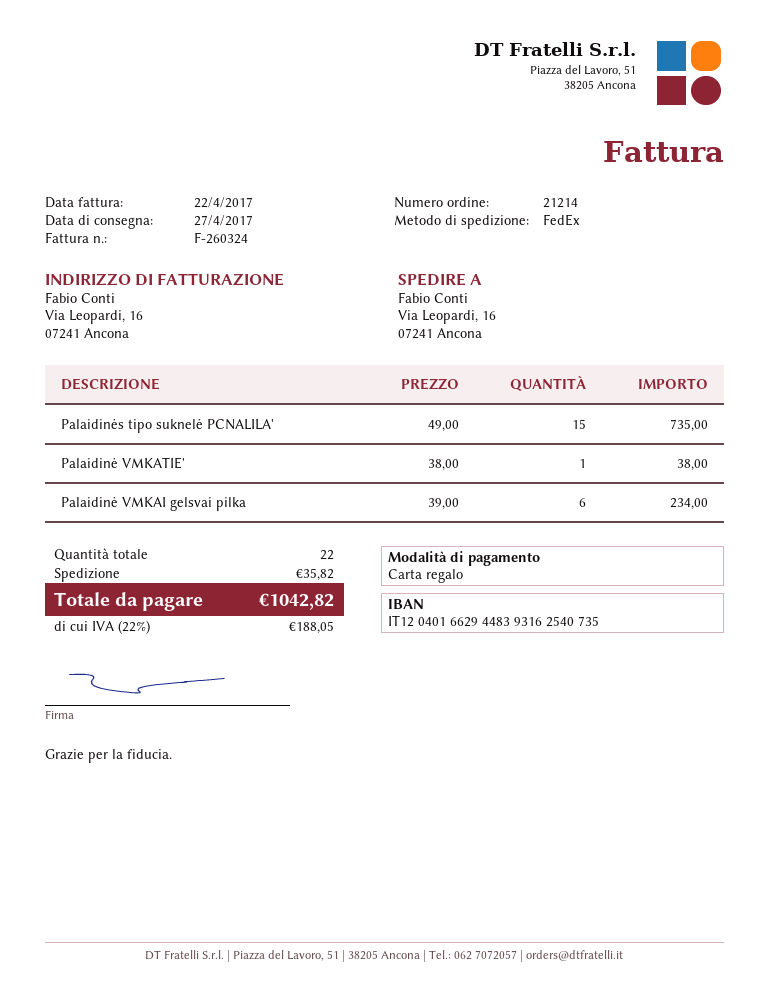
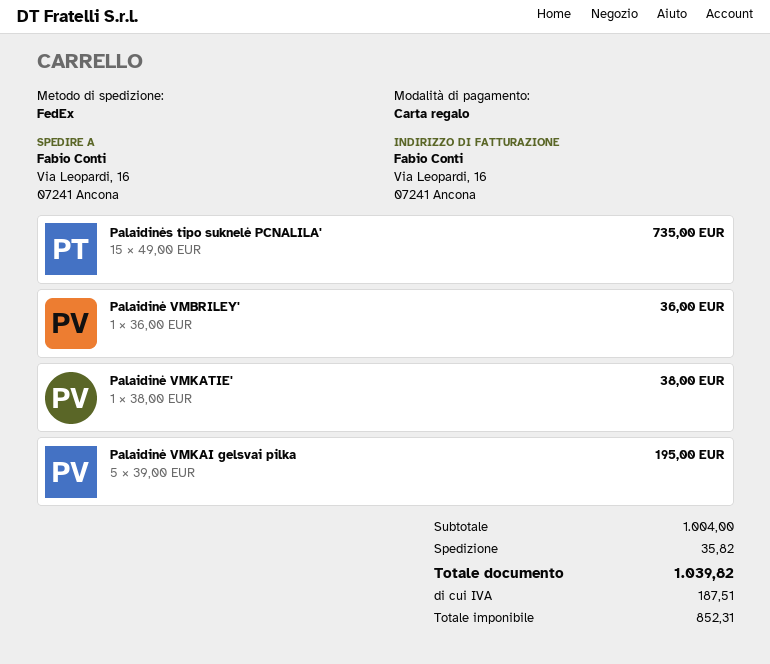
Palaidinė VMKAI gelsvai pilka: 6 x 39.00 = 234.00 -> 5 x 39.00 = 195.00
Palaidinė VMBRILEY': none -> 1 x 36.00 = 36.00
tax: 188.05 -> 187.51
total: 1042.82 -> 1039.82

